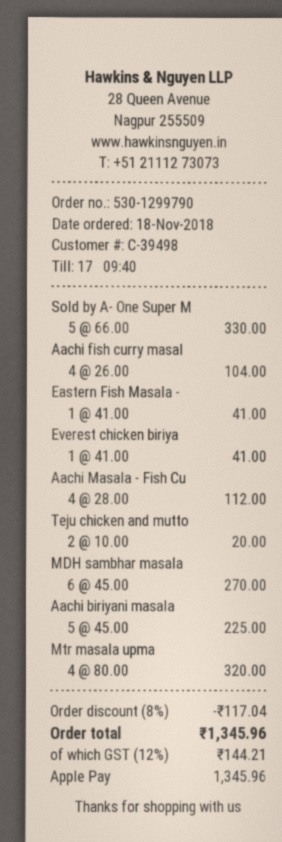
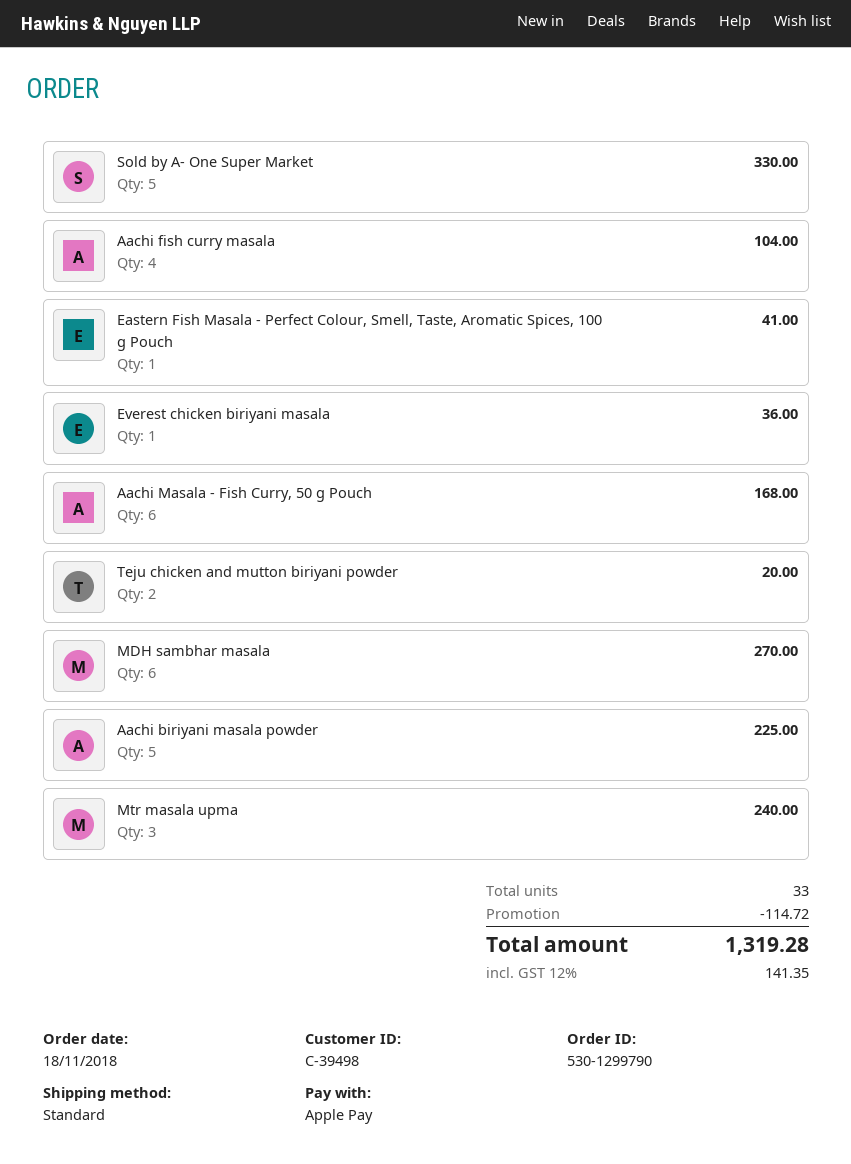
Everest chicken biriya: 1 for 41.00 -> 1 for 36.00
Aachi Masala - Fish Cu: 4 for 112.00 -> 6 for 168.00
Mtr masala upma: 4 for 320.00 -> 3 for 240.00
discount: 117.04 -> 114.72
tax: 12% = 144.21 -> 12% = 141.35
total: 1345.96 -> 1319.28

